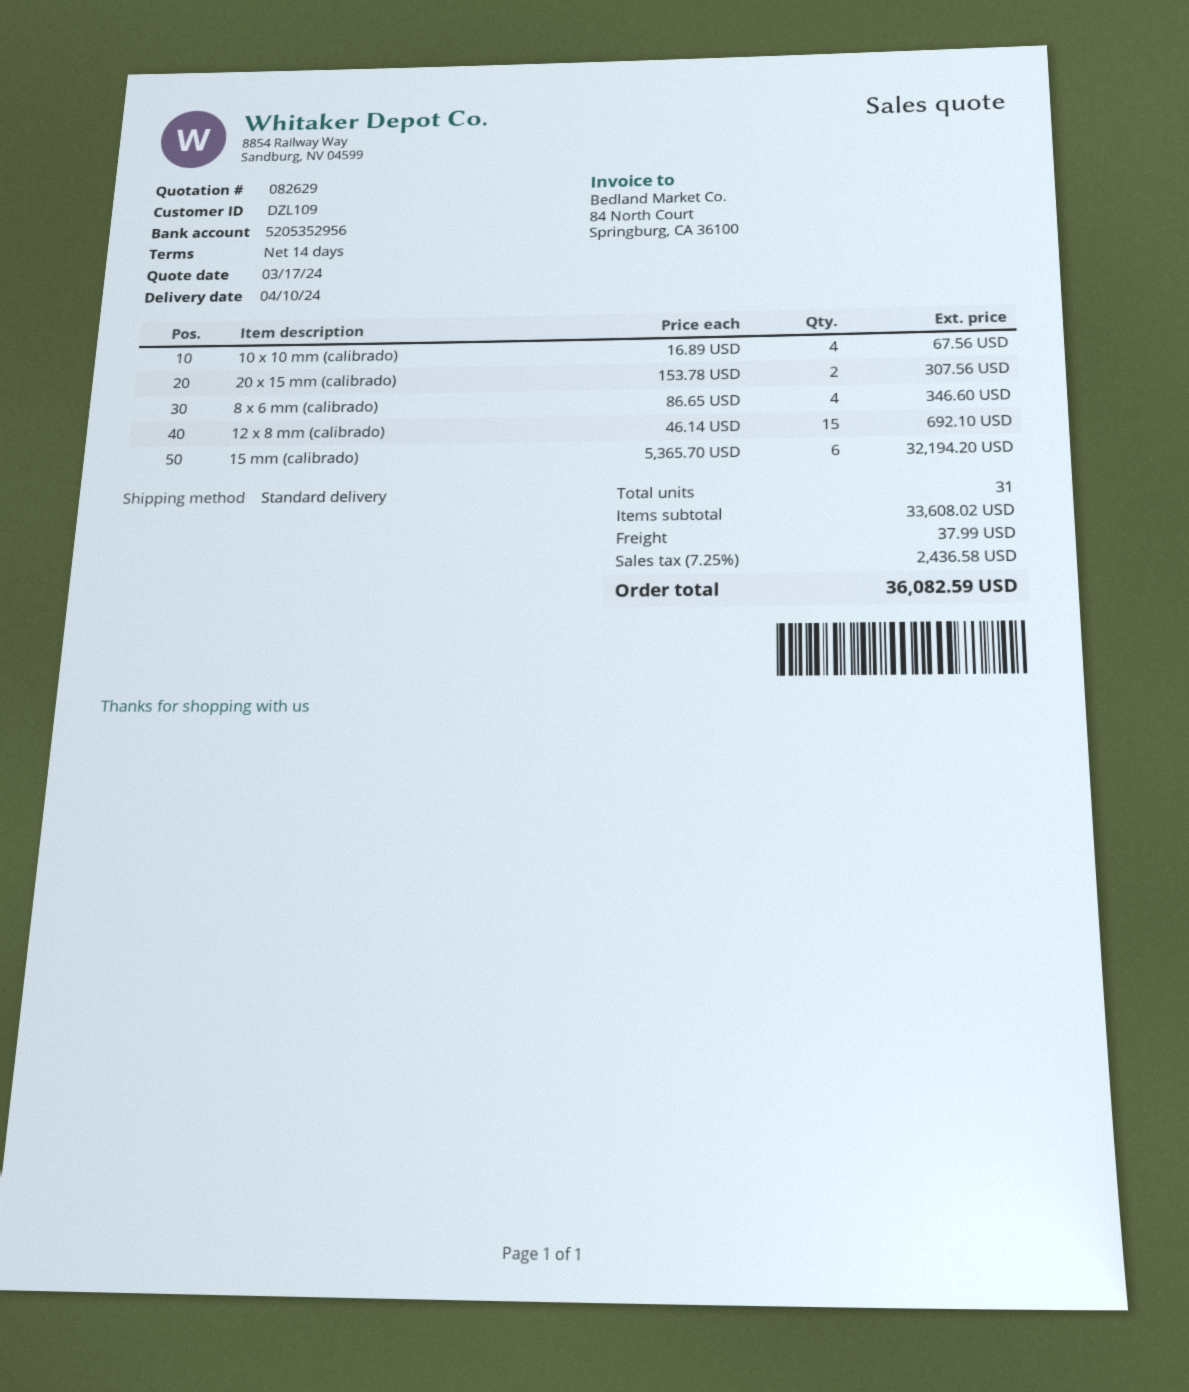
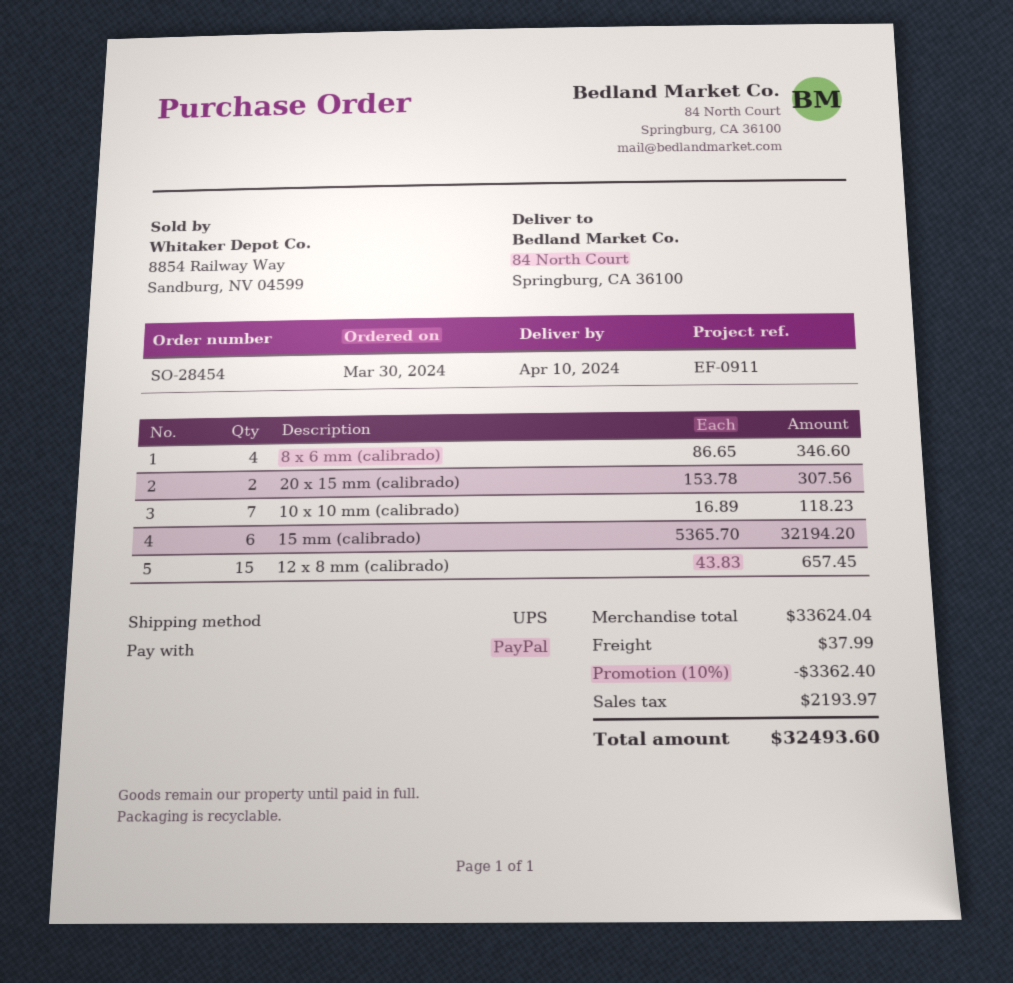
shipping method: standard -> UPS
10 x 10 mm (calibrado): 4 x 16.89 = 67.56 -> 7 x 16.89 = 118.23
12 x 8 mm (calibrado): 15 x 46.14 = 692.10 -> 15 x 43.83 = 657.45
subtotal: 33608.02 -> 33624.04
discount: none -> 10% = 3362.40
tax: 2436.58 -> 2193.97
total: 36082.59 -> 32493.60

